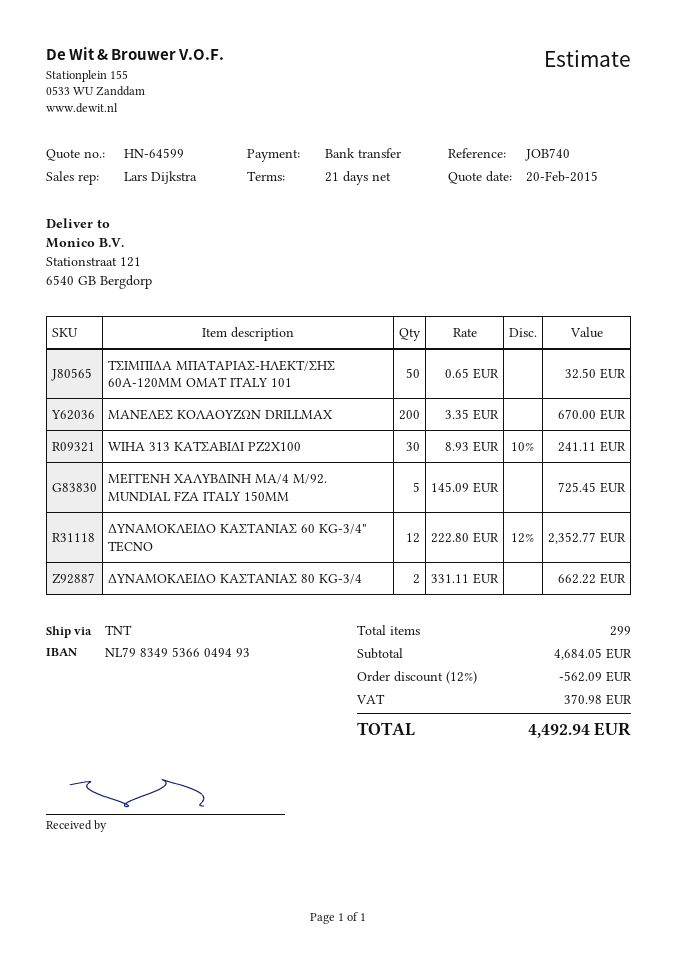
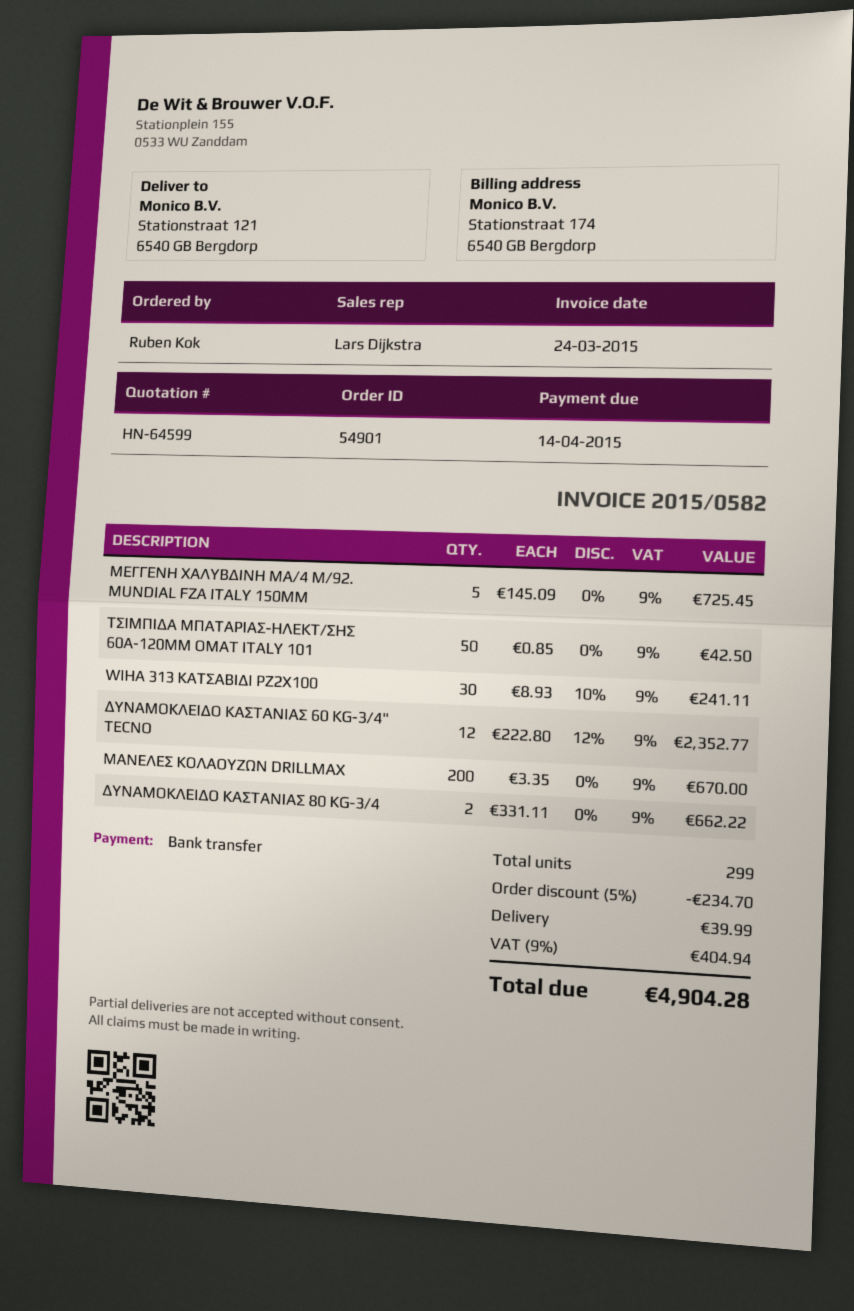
ΤΣΙΜΠΙΔΑ ΜΠΑΤΑΡΙΑΣ-ΗΛΕΚΤ/ΣΗΣ 60Α-120ΜΜ ΟΜΑΤ ITALY 101: 50 x 0.65 = 32.50 -> 50 x 0.85 = 42.50
discount: 12% = 562.09 -> 5% = 234.70
shipping: none -> 39.99
tax: 370.98 -> 404.94
total: 4492.94 -> 4904.28

